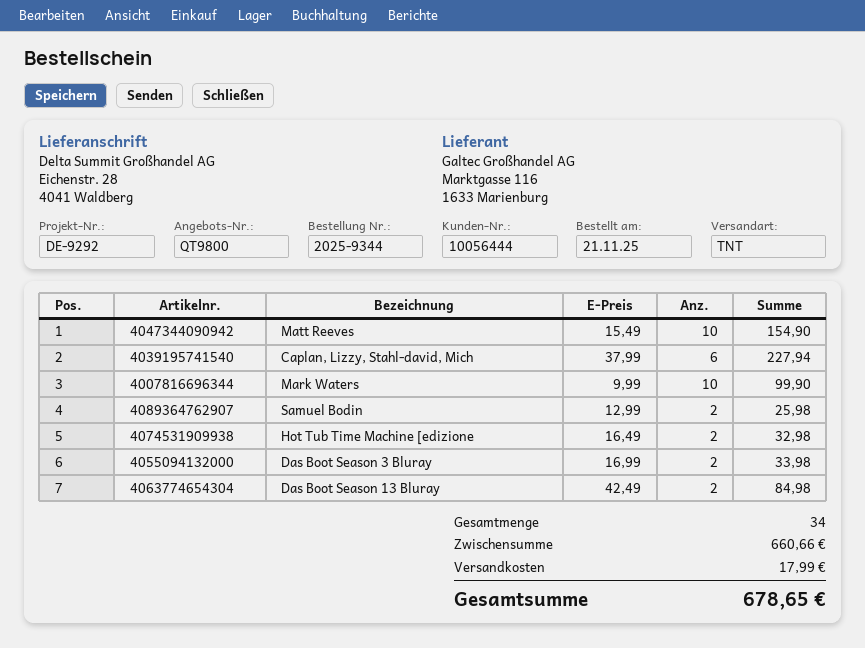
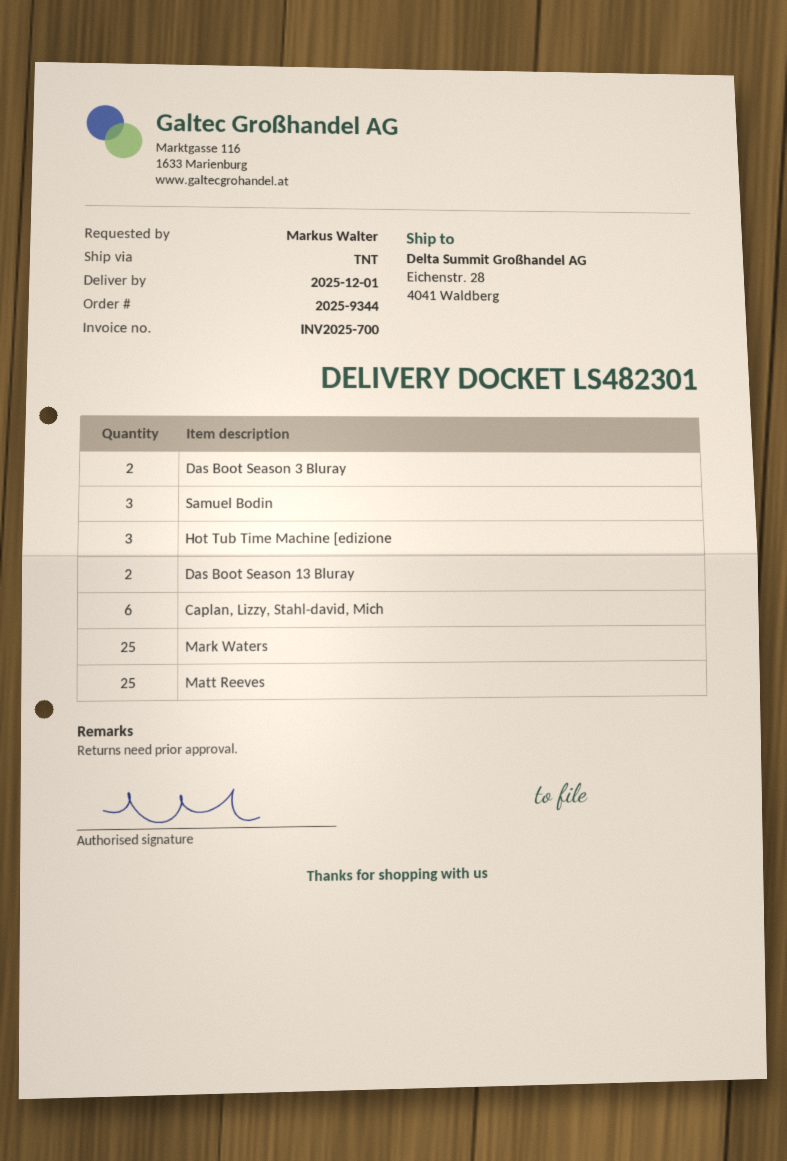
Matt Reeves: 10 -> 25
Mark Waters: 10 -> 25
Samuel Bodin: 2 -> 3
Hot Tub Time Machine [edizione: 2 -> 3

